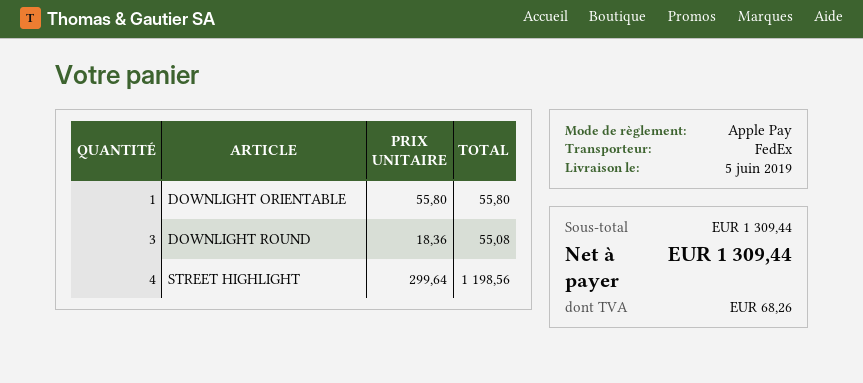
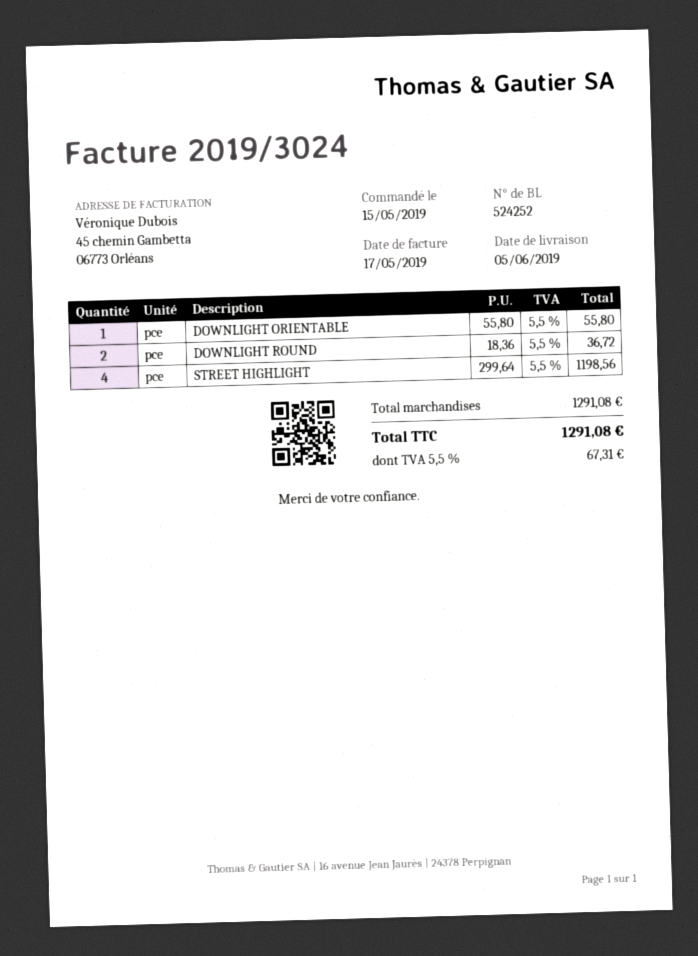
DOWNLIGHT ROUND: 3 x 18.36 = 55.08 -> 2 x 18.36 = 36.72
subtotal: 1309.44 -> 1291.08
tax: 68.26 -> 67.31
total: 1309.44 -> 1291.08

